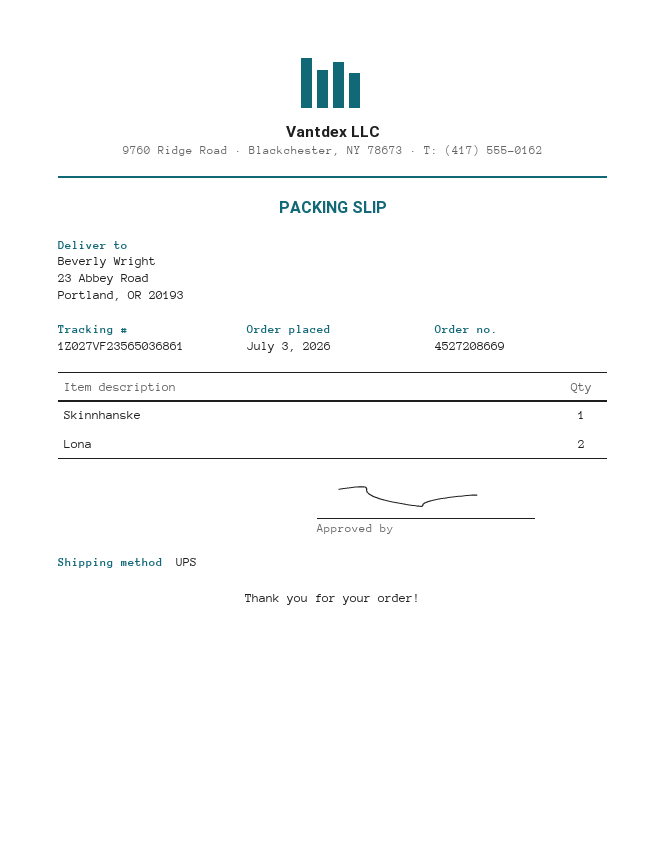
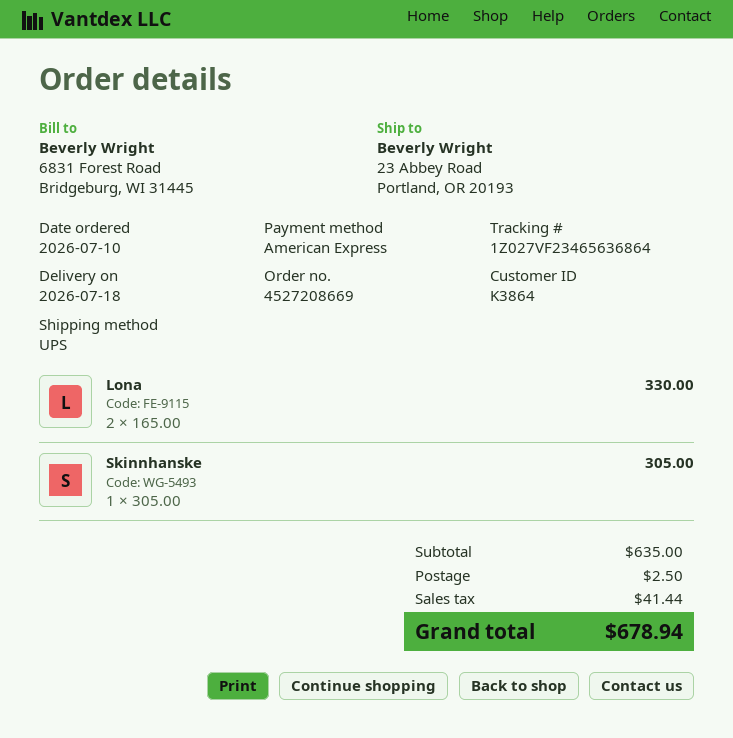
order date: 2026-07-03 -> 2026-07-10
tracking number: 1Z027VF23565036861 -> 1Z027VF23465636864

